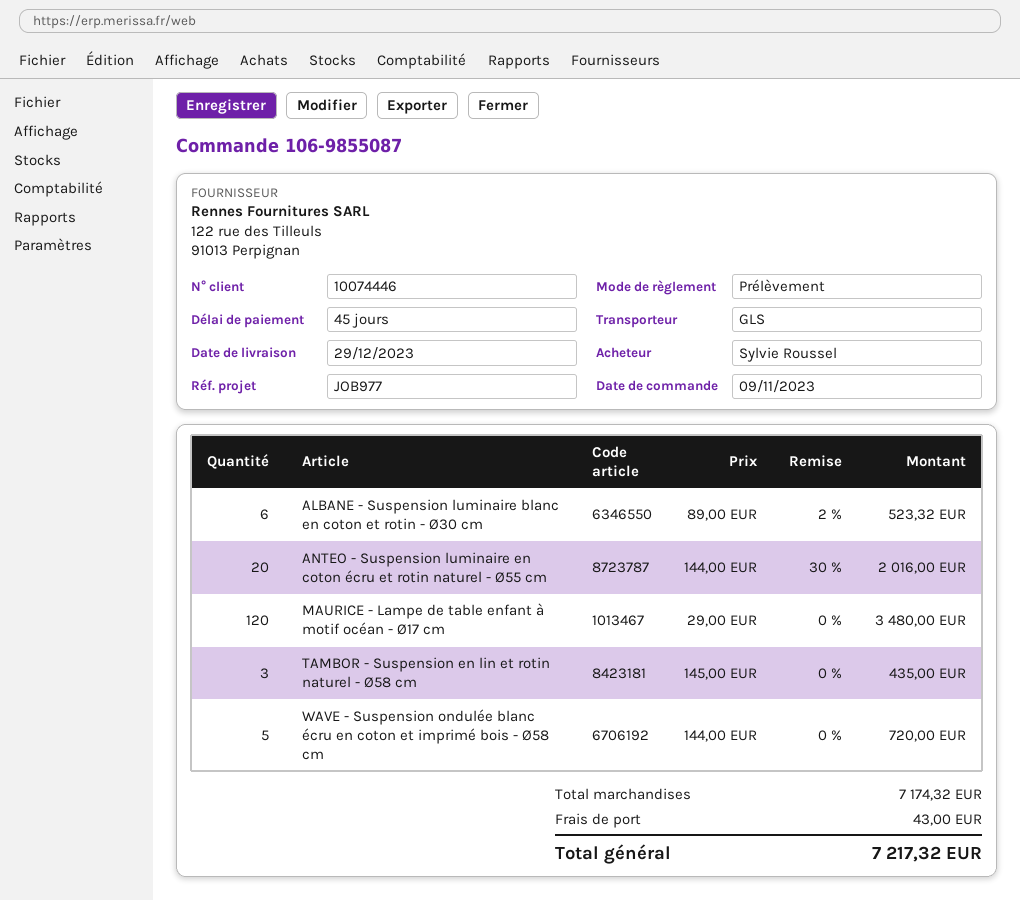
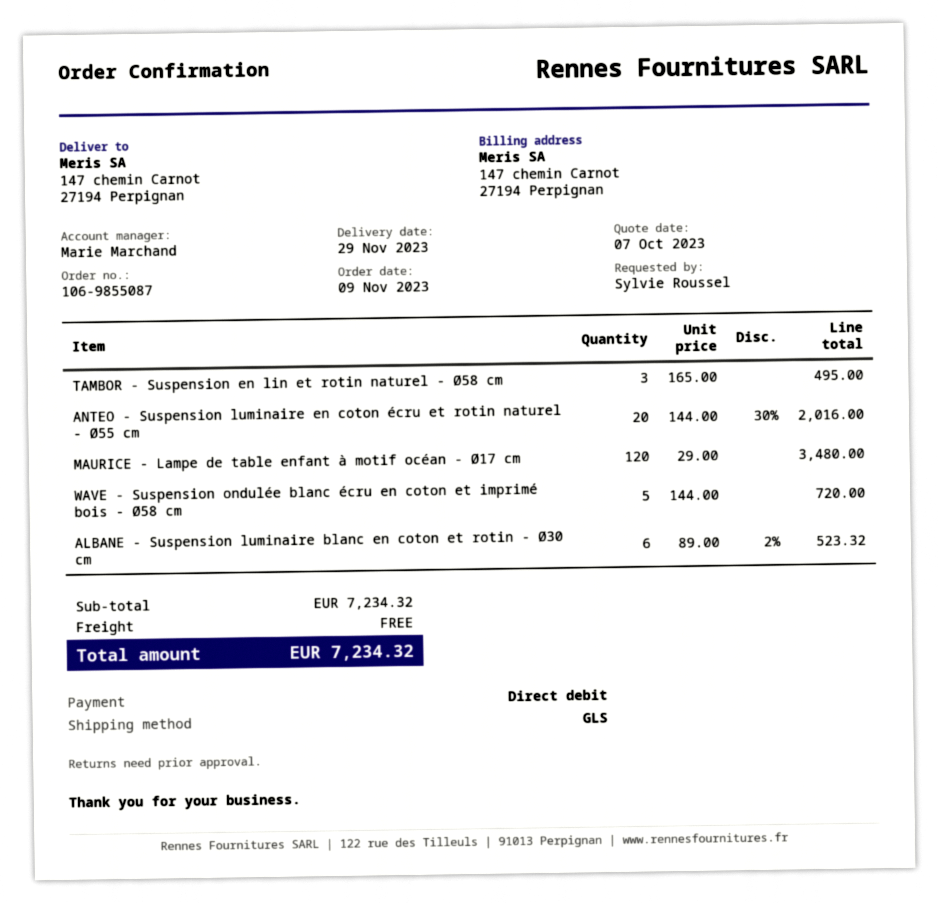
delivery date: 2023-12-29 -> 2023-11-29
TAMBOR - Suspension en lin et rotin naturel - Ø58 cm: 3 x 145.00 = 435.00 -> 3 x 165.00 = 495.00
subtotal: 7174.32 -> 7234.32
shipping: 43.00 -> 0.00
total: 7217.32 -> 7234.32

